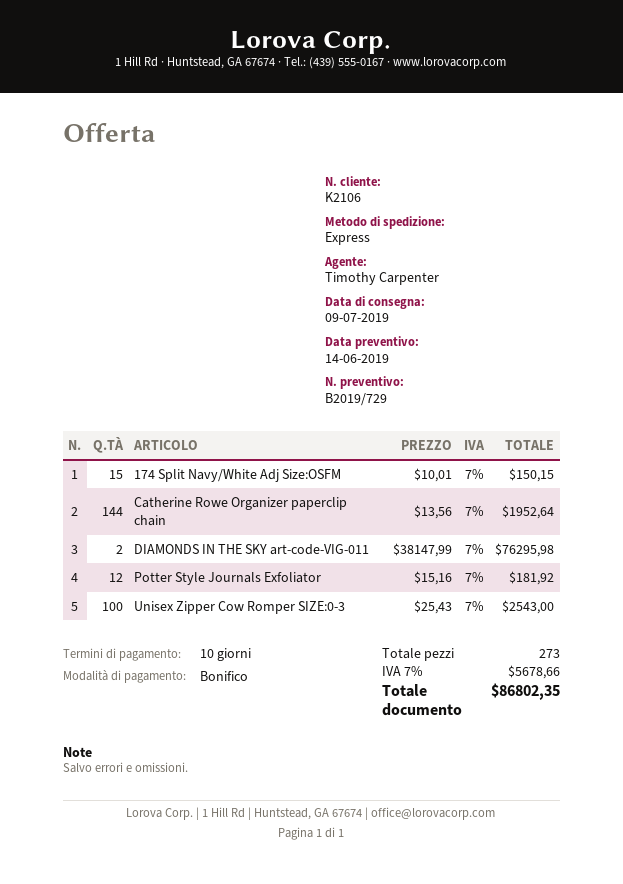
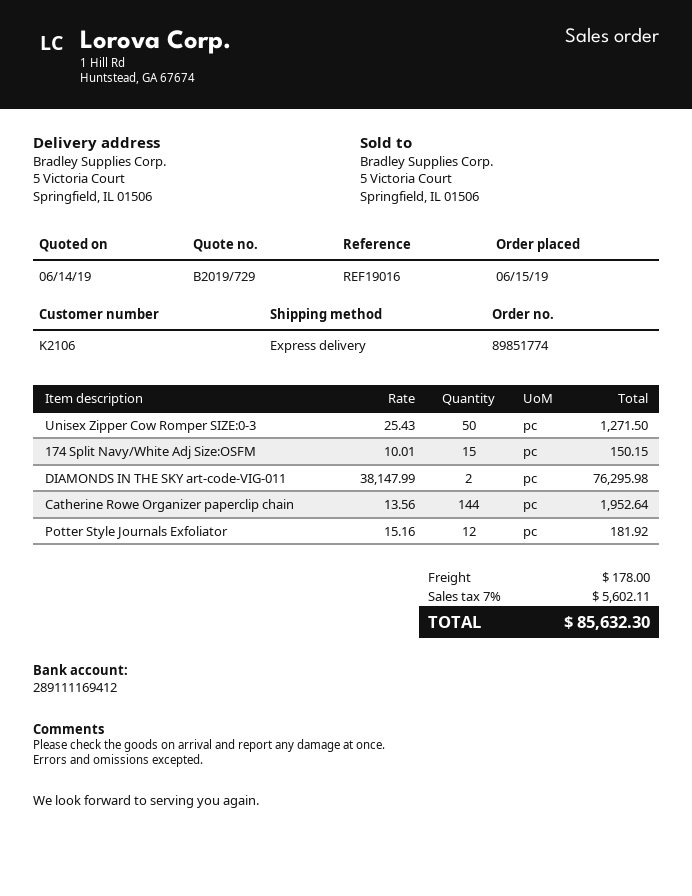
Unisex Zipper Cow Romper SIZE:0-3: 100 x 25.43 = 2543.00 -> 50 x 25.43 = 1271.50
shipping: none -> 178.00
tax: 7% = 5678.66 -> 7% = 5602.11
total: 86802.35 -> 85632.30

